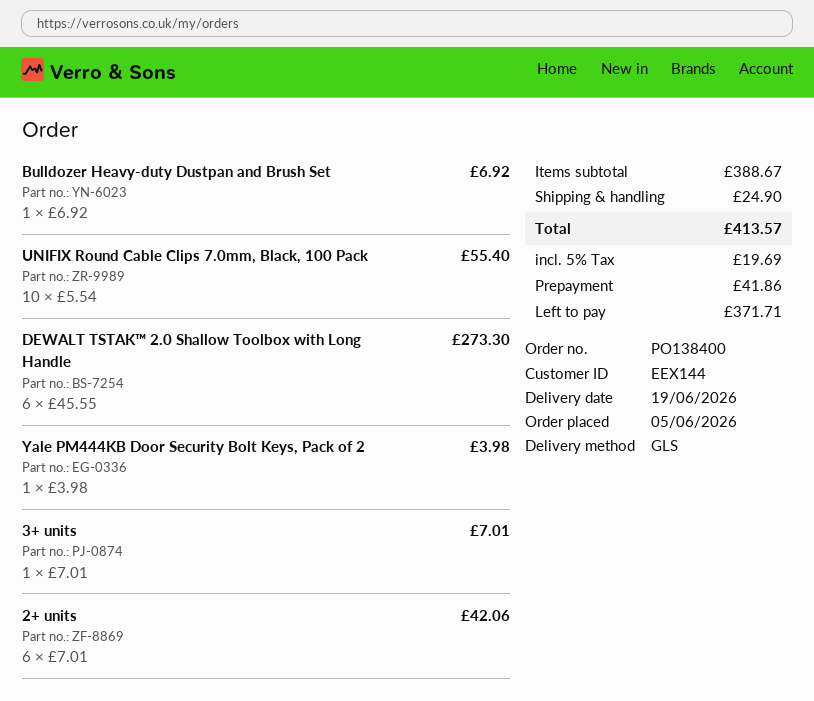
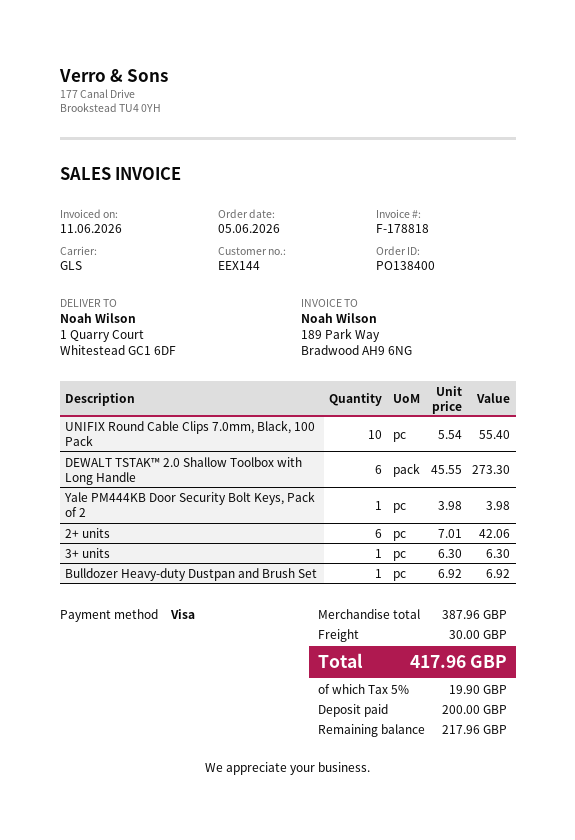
3+ units: 1 x 7.01 = 7.01 -> 1 x 6.30 = 6.30
subtotal: 388.67 -> 387.96
shipping: 24.90 -> 30.00
tax: 5% = 19.69 -> 5% = 19.90
total: 413.57 -> 417.96
deposit: 41.86 -> 200.00
balance: 371.71 -> 217.96

